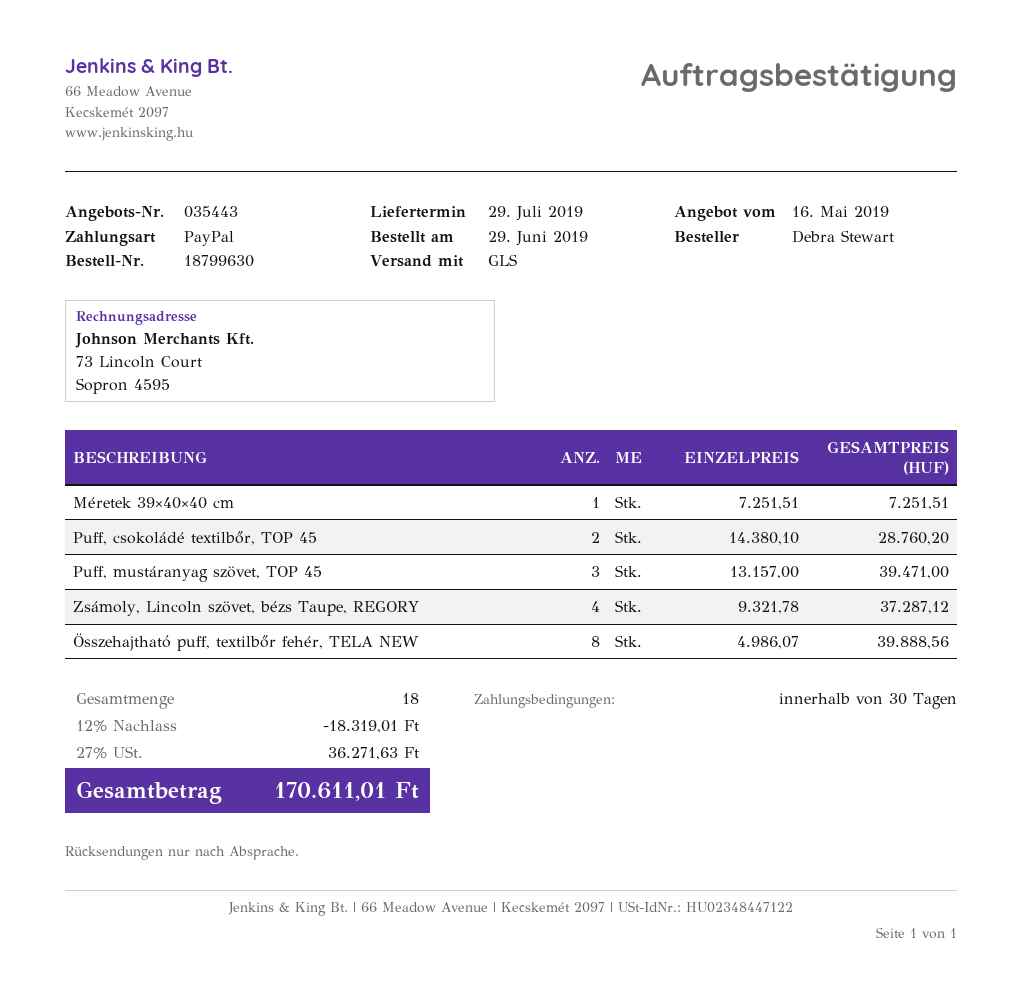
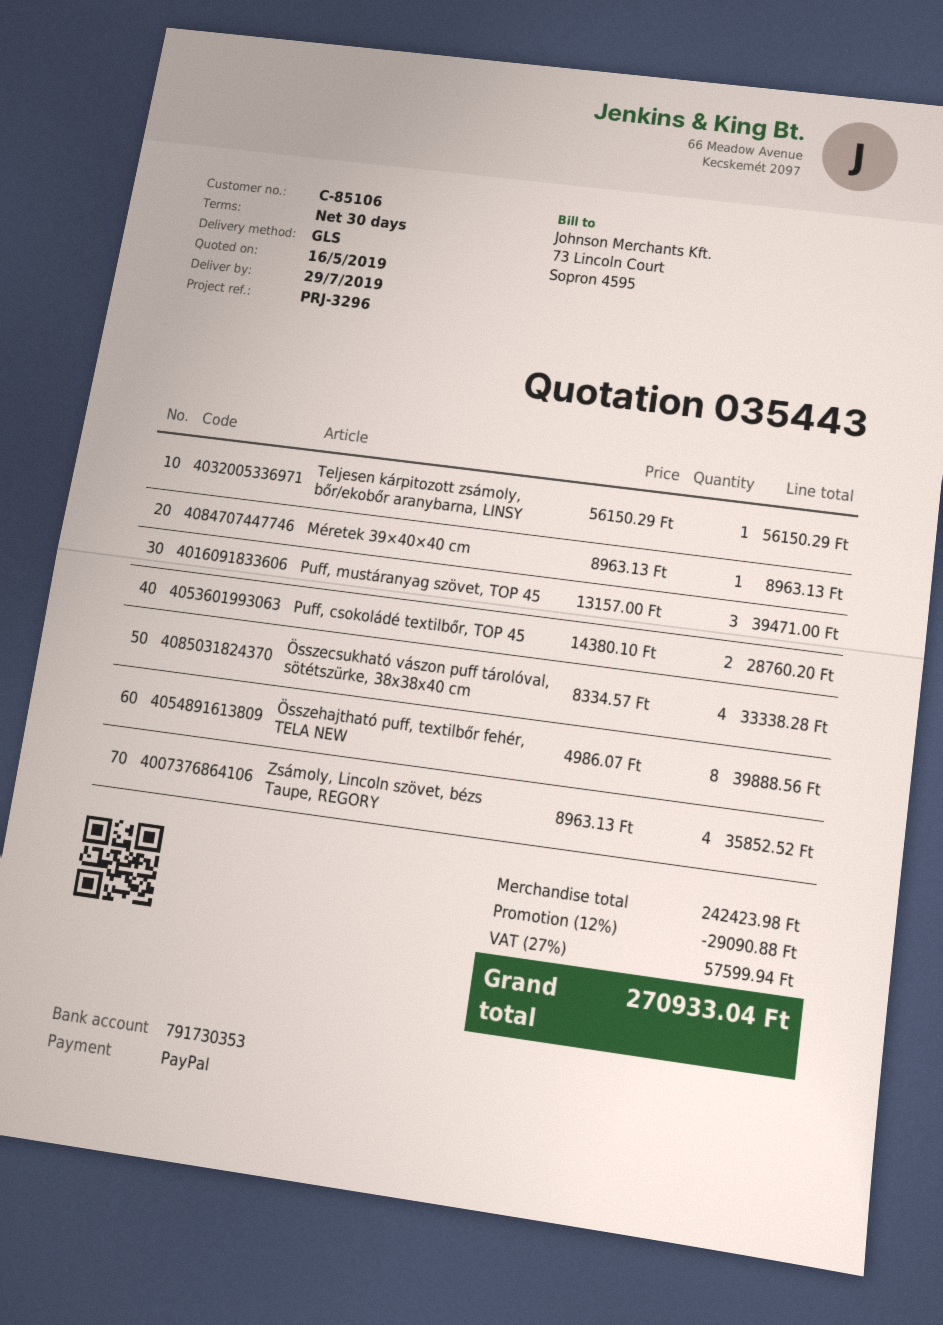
Méretek 39×40×40 cm: 1 x 7251.51 = 7251.51 -> 1 x 8963.13 = 8963.13
Zsámoly, Lincoln szövet, bézs Taupe, REGORY: 4 x 9321.78 = 37287.12 -> 4 x 8963.13 = 35852.52
Teljesen kárpitozott zsámoly, bőr/ekobőr aranybarna, LINSY: none -> 1 x 56150.29 = 56150.29
Összecsukható vászon puff tárolóval, sötétszürke, 38x38x40 cm: none -> 4 x 8334.57 = 33338.28
discount: 12% = 18319.01 -> 12% = 29090.88
tax: 27% = 36271.63 -> 27% = 57599.94
total: 170611.01 -> 270933.04

